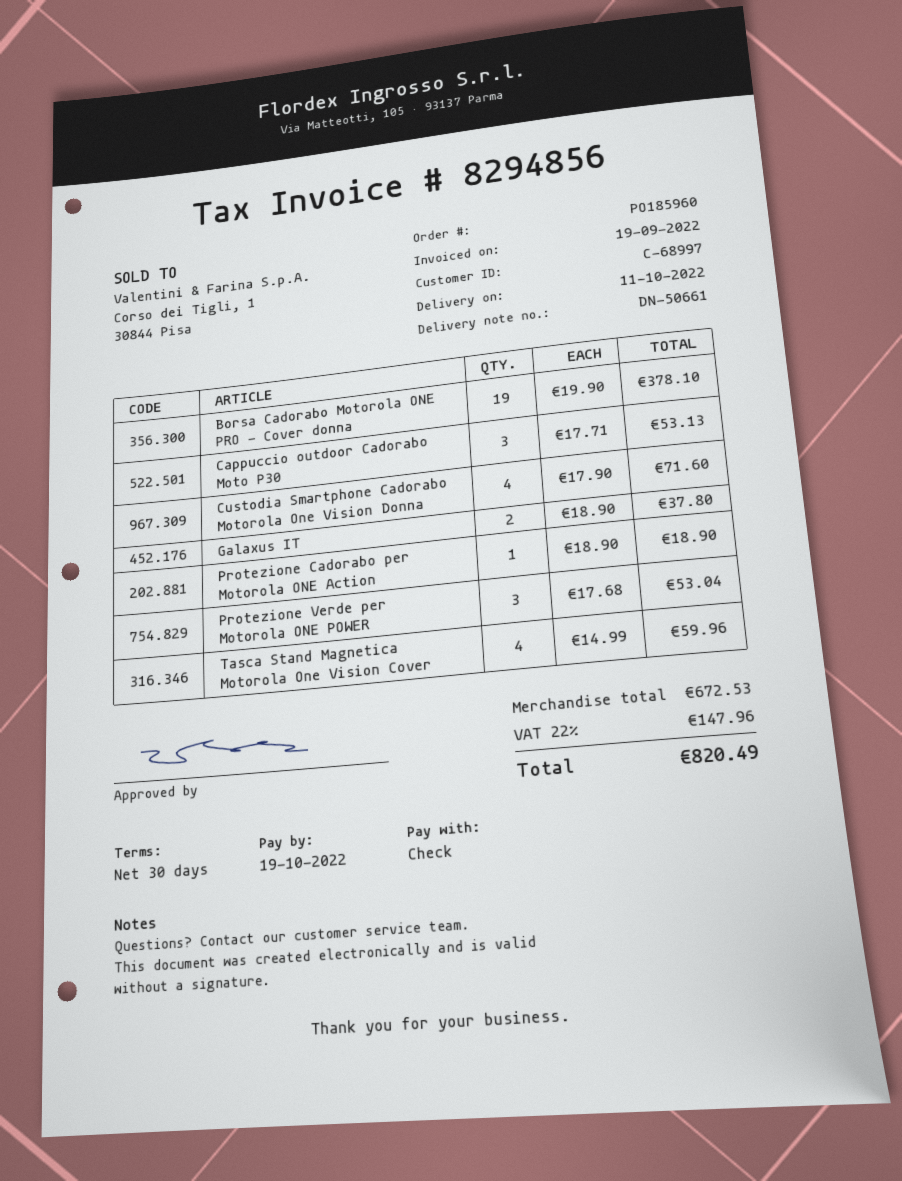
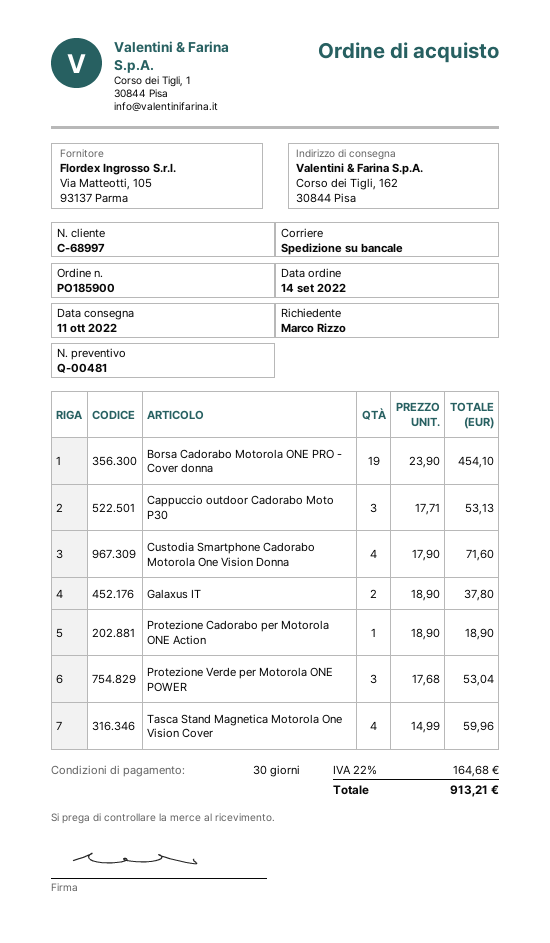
order number: PO185960 -> PO185900
Borsa Cadorabo Motorola ONE PRO - Cover donna: 19 x 19.90 = 378.10 -> 19 x 23.90 = 454.10
tax: 22% = 147.96 -> 22% = 164.68
total: 820.49 -> 913.21

